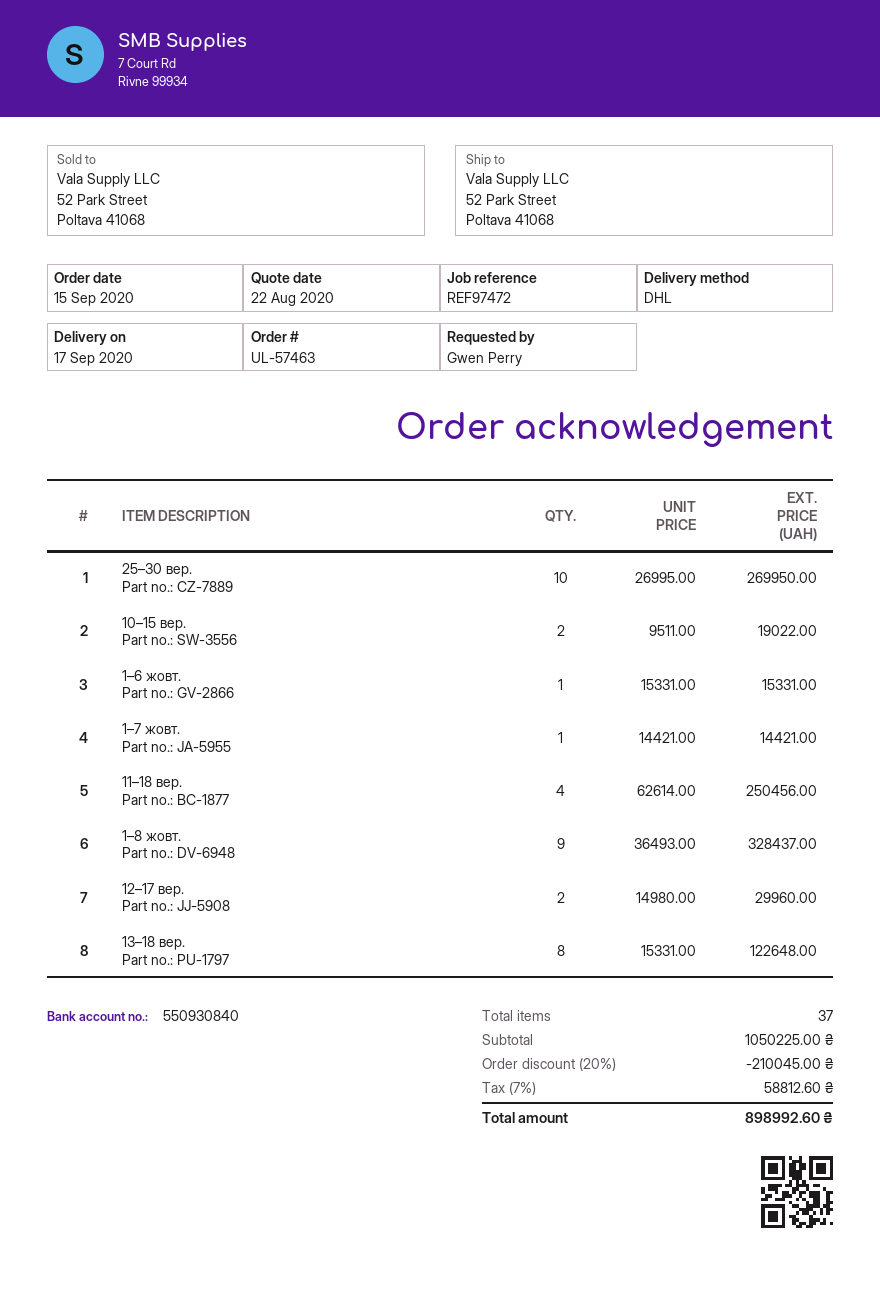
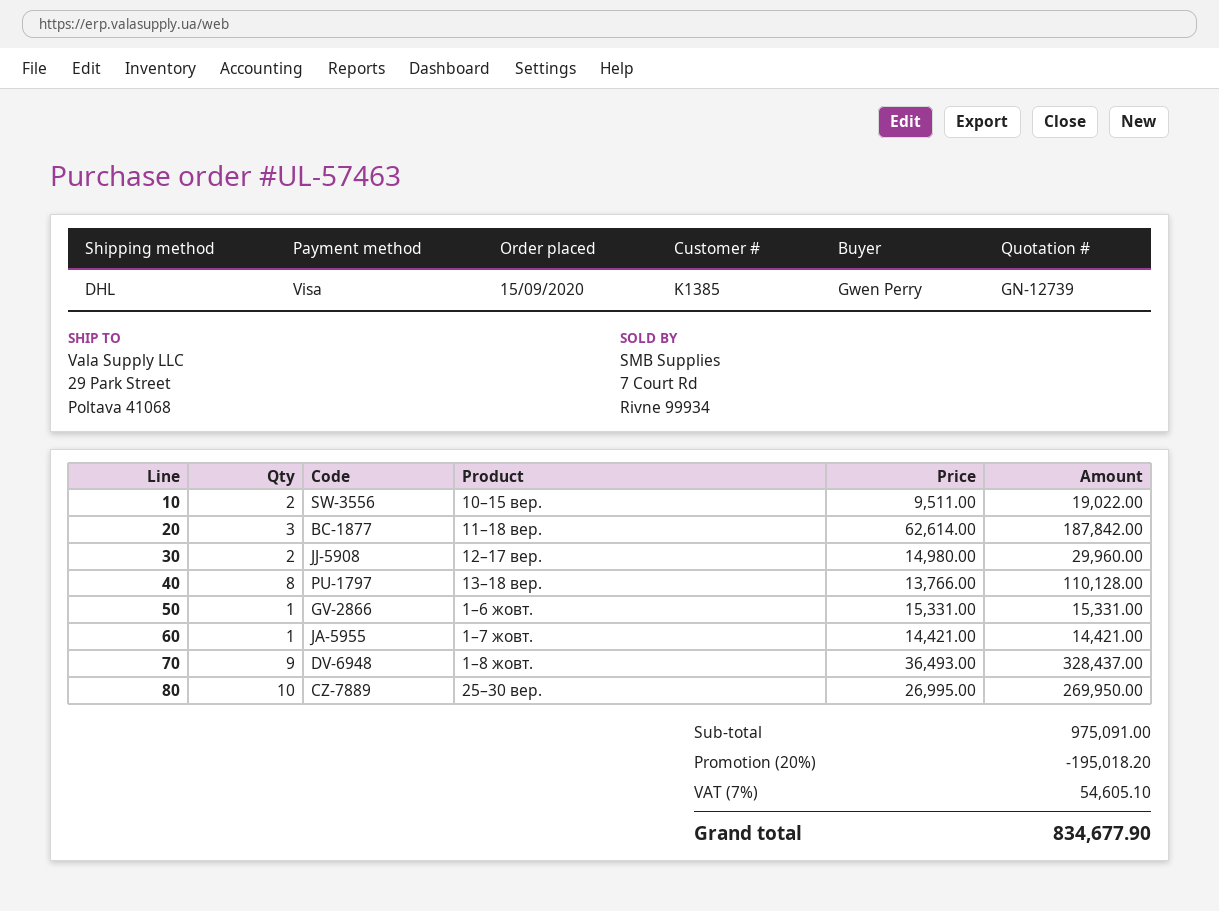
ship to: 52 Park Street, Poltava 41068 -> 29 Park Street, Poltava 41068
11–18 вер.: 4 x 62614.00 = 250456.00 -> 3 x 62614.00 = 187842.00
13–18 вер.: 8 x 15331.00 = 122648.00 -> 8 x 13766.00 = 110128.00
subtotal: 1050225.00 -> 975091.00
discount: 20% = 210045.00 -> 20% = 195018.20
tax: 7% = 58812.60 -> 7% = 54605.10
total: 898992.60 -> 834677.90

